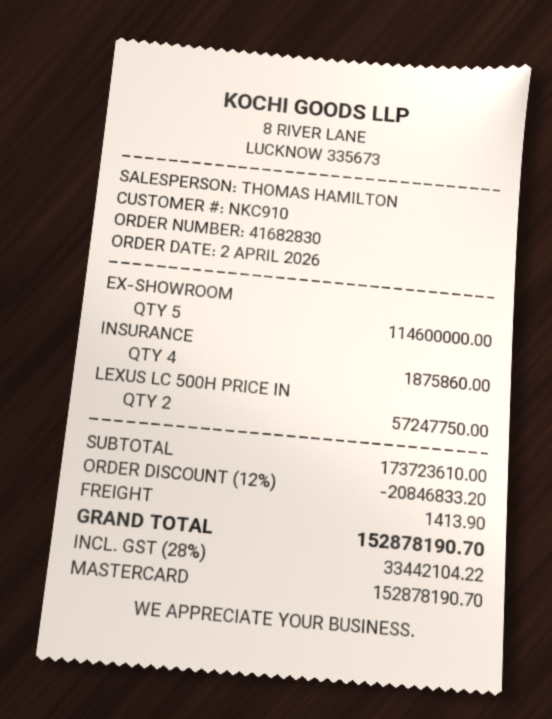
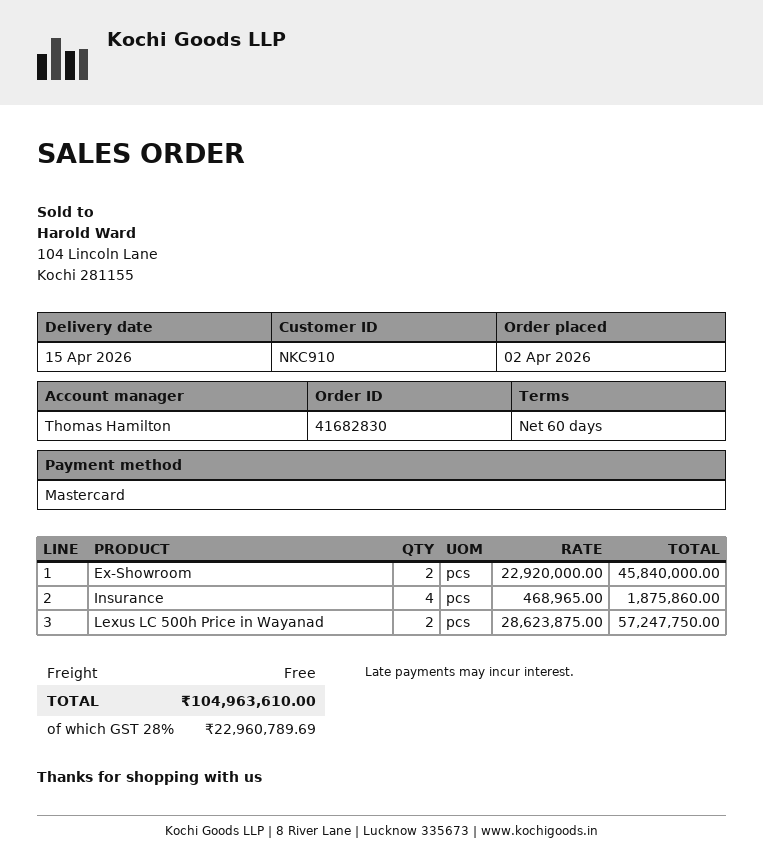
EX-SHOWROOM: 5 for 114600000.00 -> 2 for 45840000.00
discount: 12% = 20846833.20 -> none
shipping: 1413.90 -> 0.00
tax: 28% = 33442104.22 -> 28% = 22960789.69
total: 152878190.70 -> 104963610.00

